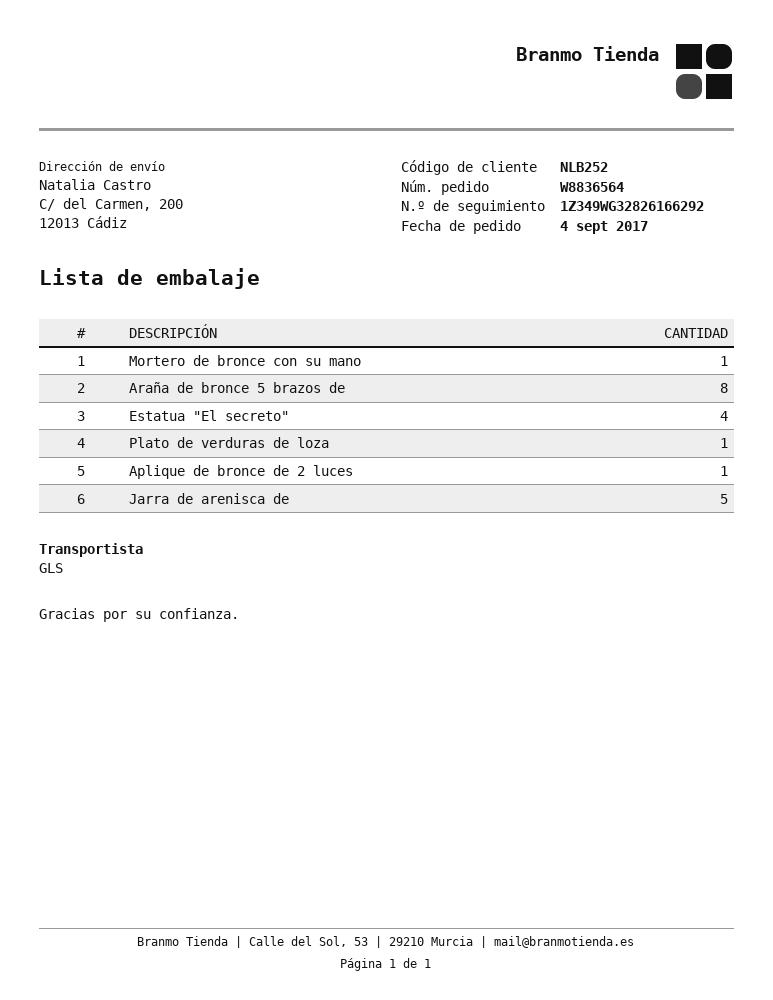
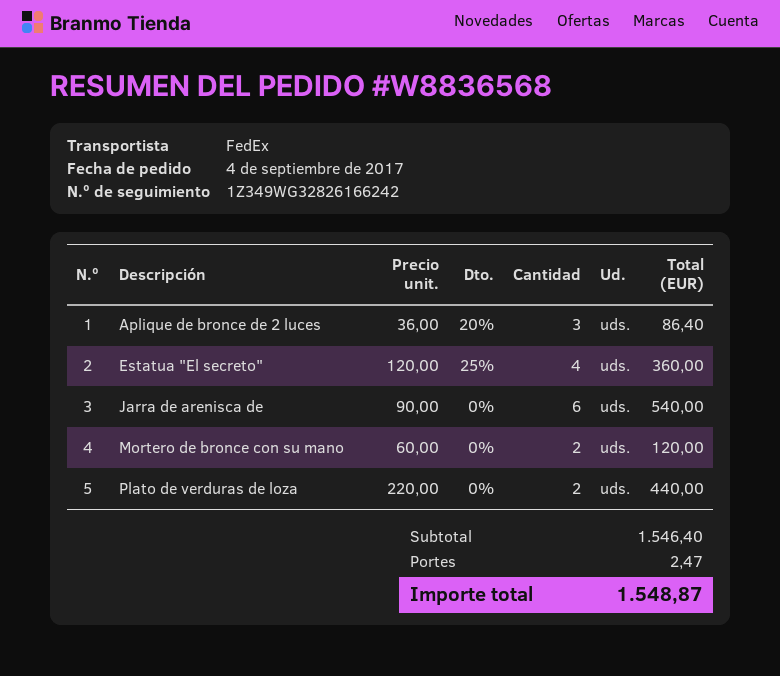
order number: W8836564 -> W8836568
shipping method: GLS -> FedEx
tracking number: 1Z349WG32826166292 -> 1Z349WG32826166242
Mortero de bronce con su mano: 1 -> 2
Araña de bronce 5 brazos de: 8 -> none
Plato de verduras de loza: 1 -> 2
Aplique de bronce de 2 luces: 1 -> 3
Jarra de arenisca de: 5 -> 6

